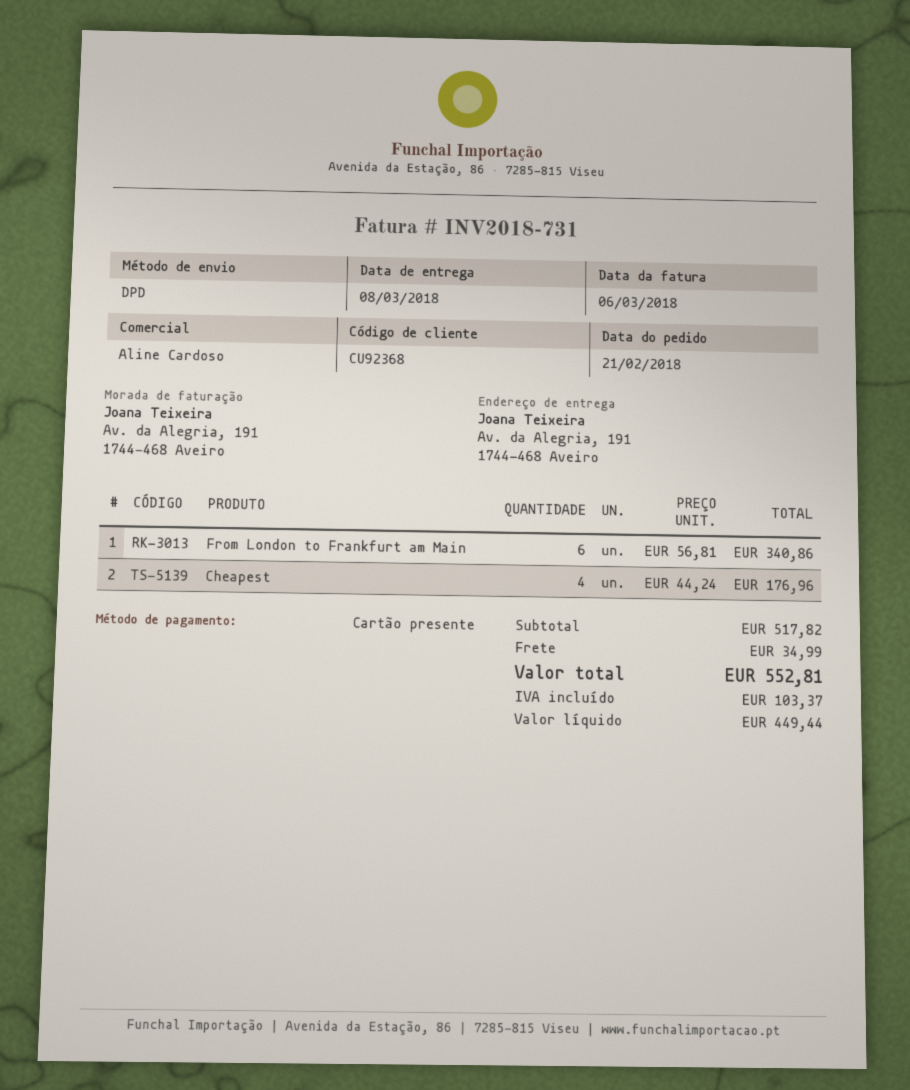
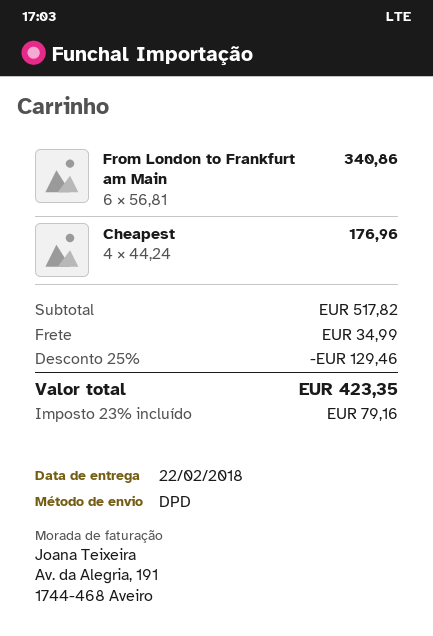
delivery date: 2018-03-08 -> 2018-02-22
discount: none -> 25% = 129.46
tax: 103.37 -> 79.16
total: 552.81 -> 423.35

